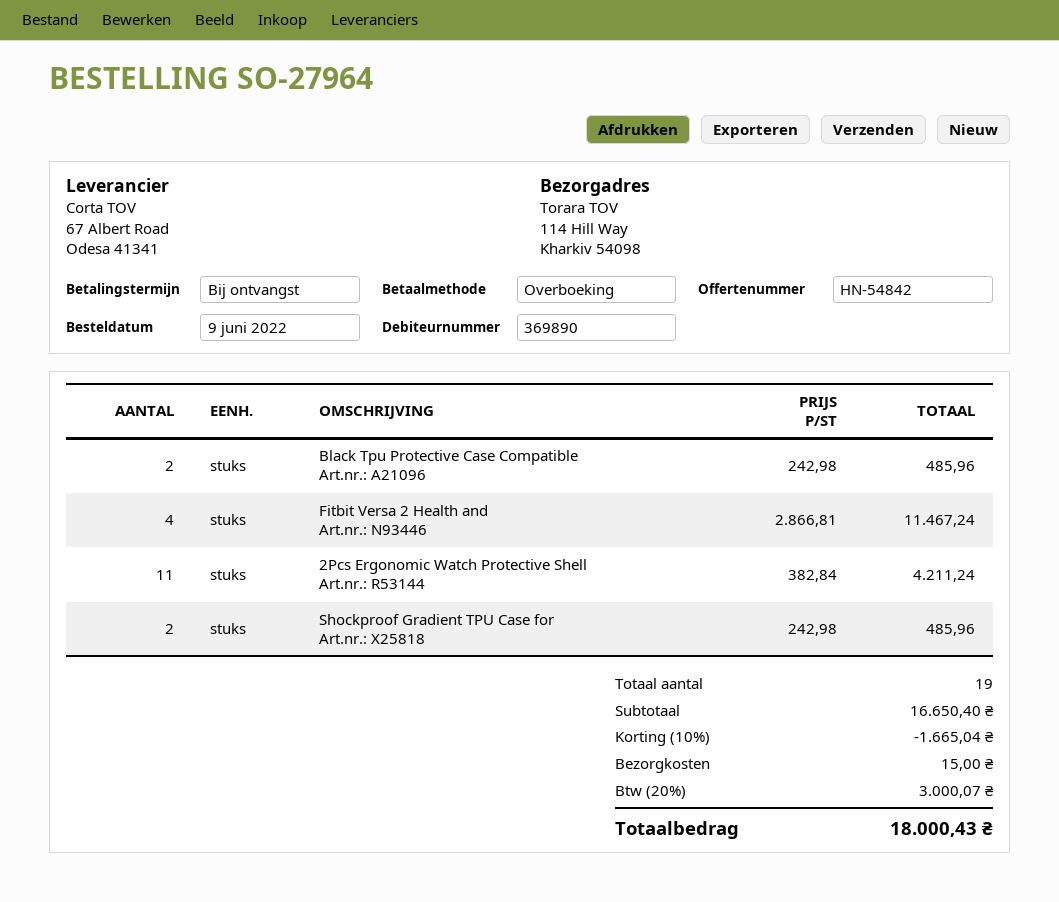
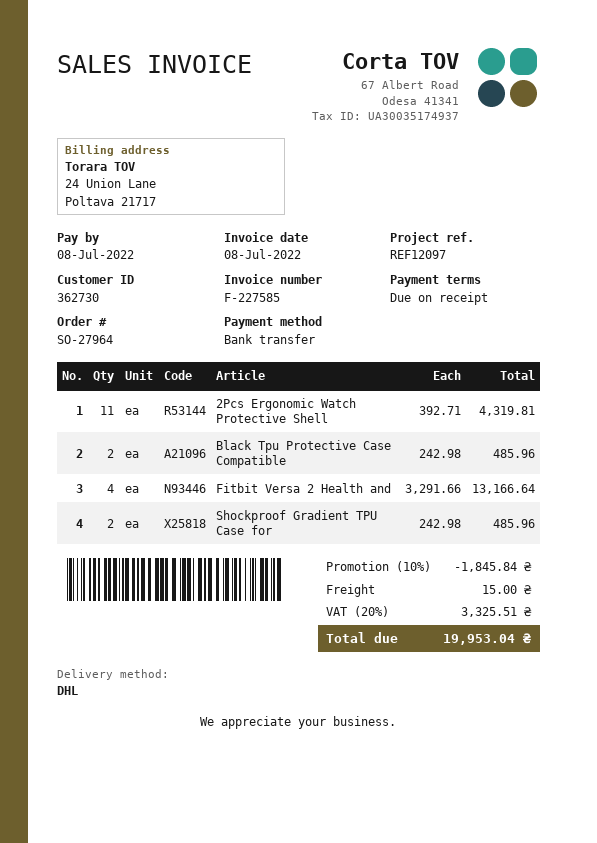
customer number: 369890 -> 362730
Fitbit Versa 2 Health and: 4 x 2866.81 = 11467.24 -> 4 x 3291.66 = 13166.64
2Pcs Ergonomic Watch Protective Shell: 11 x 382.84 = 4211.24 -> 11 x 392.71 = 4319.81
discount: 10% = 1665.04 -> 10% = 1845.84
tax: 20% = 3000.07 -> 20% = 3325.51
total: 18000.43 -> 19953.04

